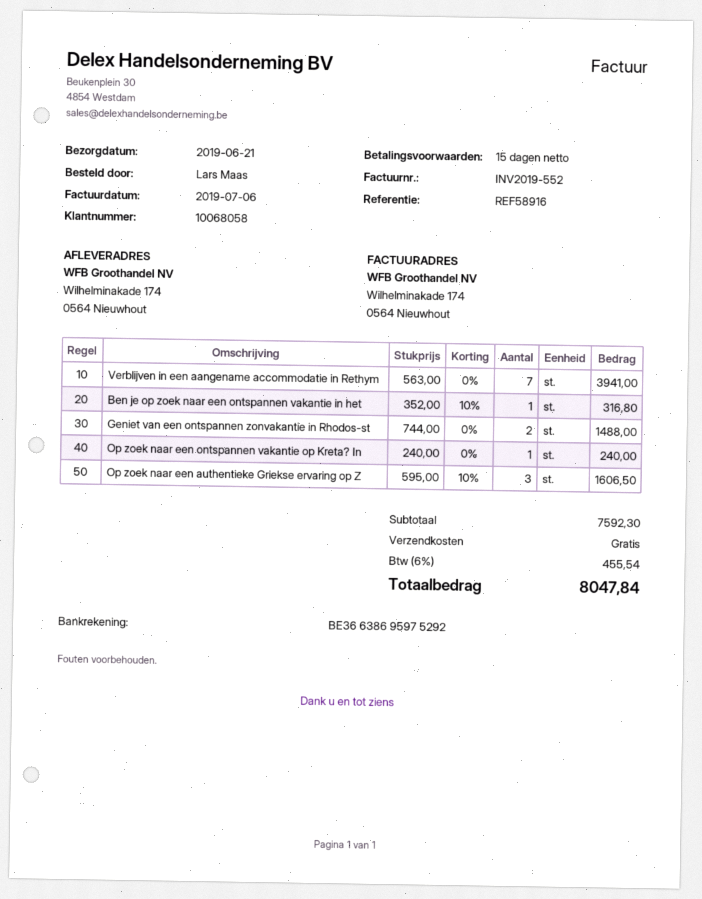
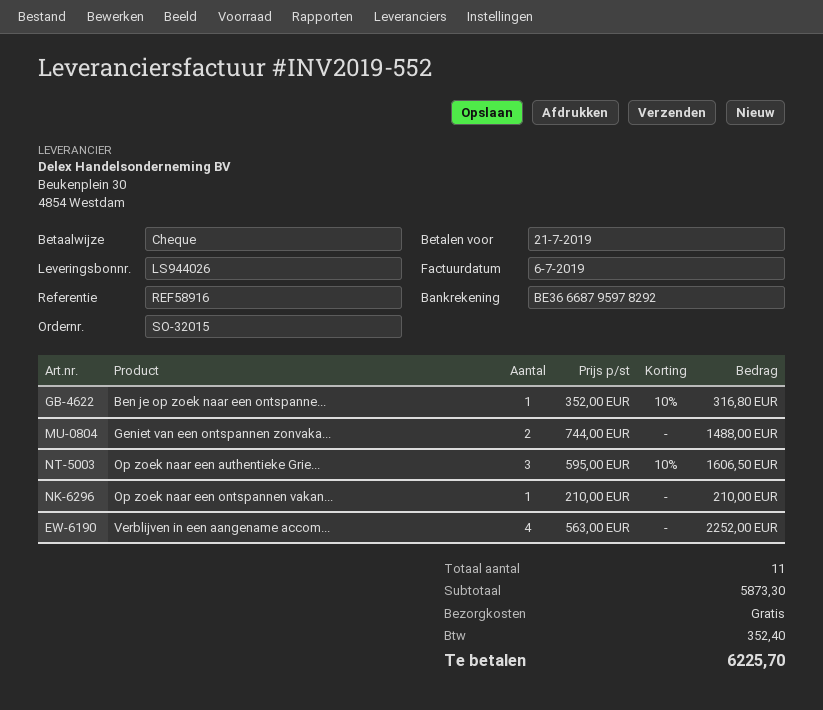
bank account: BE36638695975292 -> BE36668795978292
Verblijven in een aangename accommodatie in Rethym: 7 x 563.00 = 3941.00 -> 4 x 563.00 = 2252.00
Op zoek naar een ontspannen vakantie op Kreta? In: 1 x 240.00 = 240.00 -> 1 x 210.00 = 210.00
subtotal: 7592.30 -> 5873.30
tax: 455.54 -> 352.40
total: 8047.84 -> 6225.70

